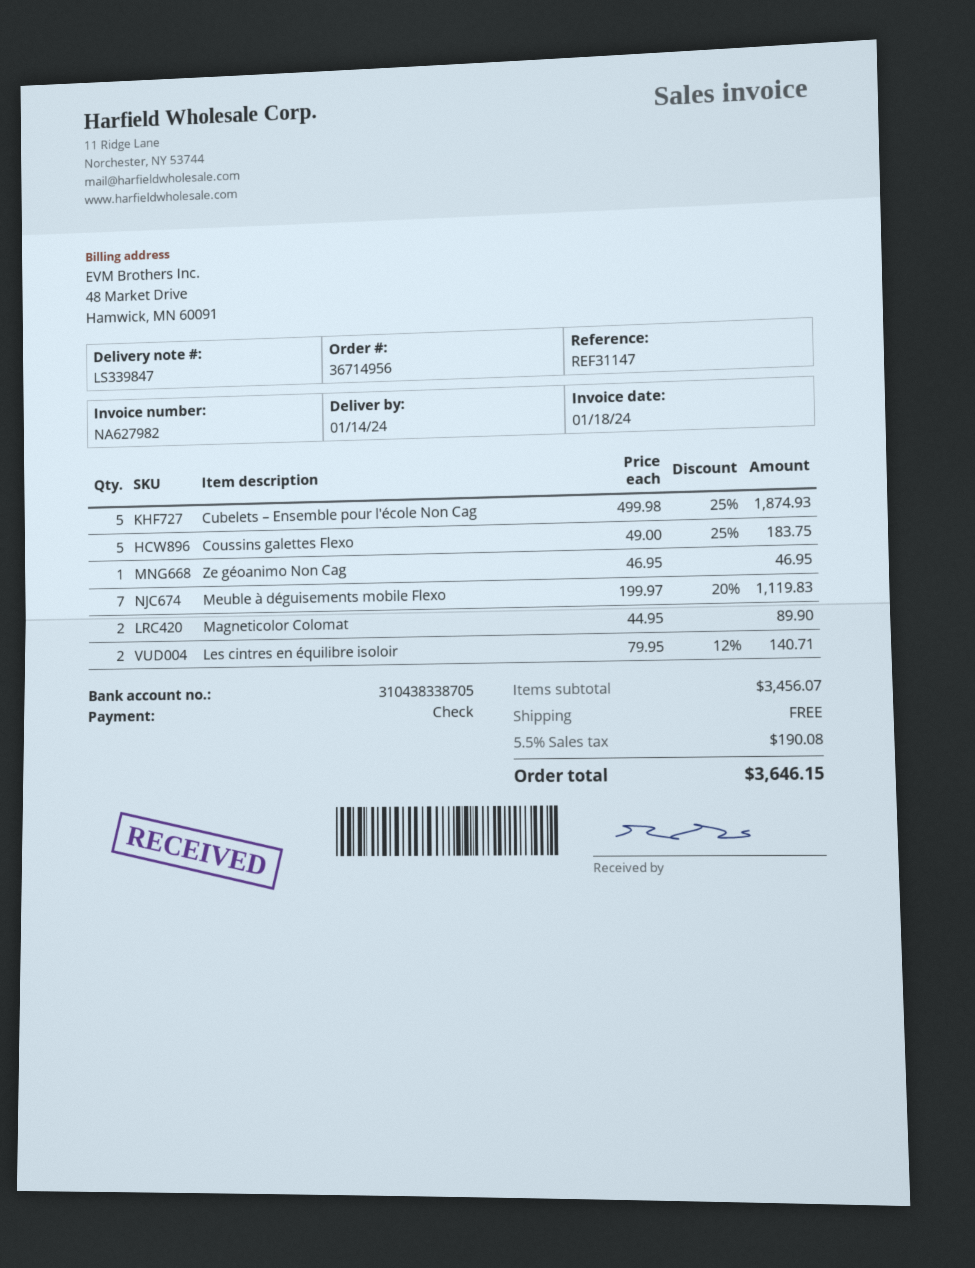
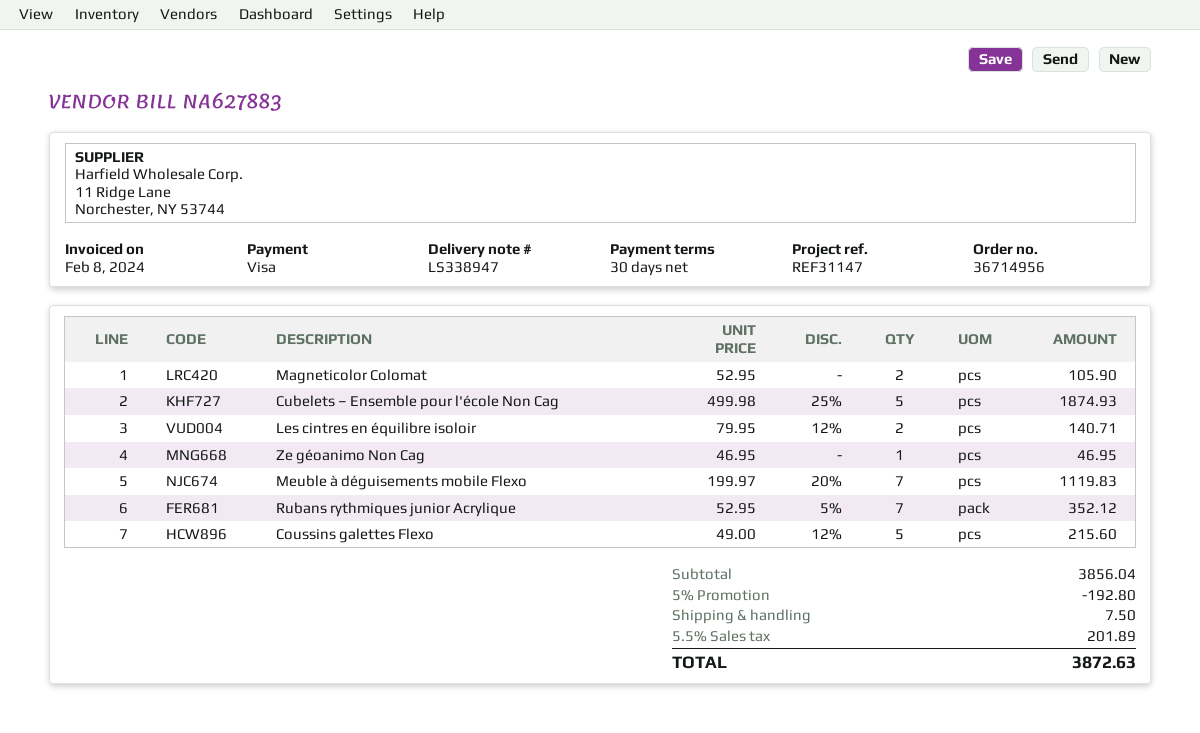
delivery note number: LS339847 -> LS338947
invoice number: NA627982 -> NA627883
invoice date: 2024-01-18 -> 2024-02-08
payment method: cheque -> Visa
Coussins galettes Flexo: 5 x 49.00 - 25% = 183.75 -> 5 x 49.00 - 12% = 215.60
Magneticolor Colomat: 2 x 44.95 = 89.90 -> 2 x 52.95 = 105.90
Rubans rythmiques junior Acrylique: none -> 7 x 52.95 - 5% = 352.12
subtotal: 3456.07 -> 3856.04
discount: none -> 5% = 192.80
shipping: 0.00 -> 7.50
tax: 5.5% = 190.08 -> 5.5% = 201.89
total: 3646.15 -> 3872.63

